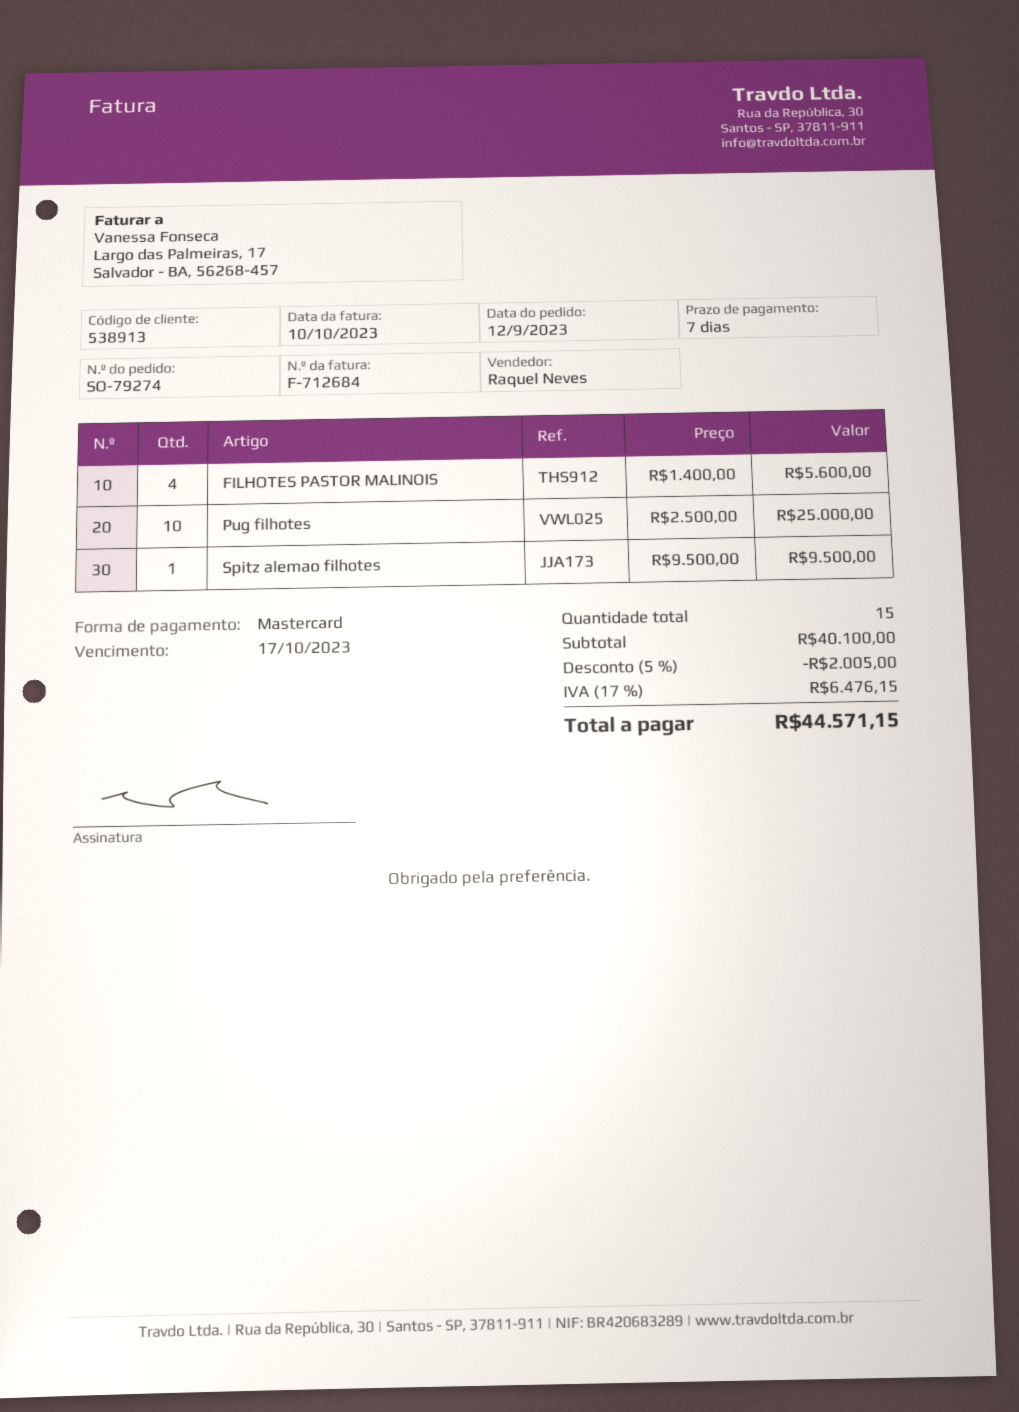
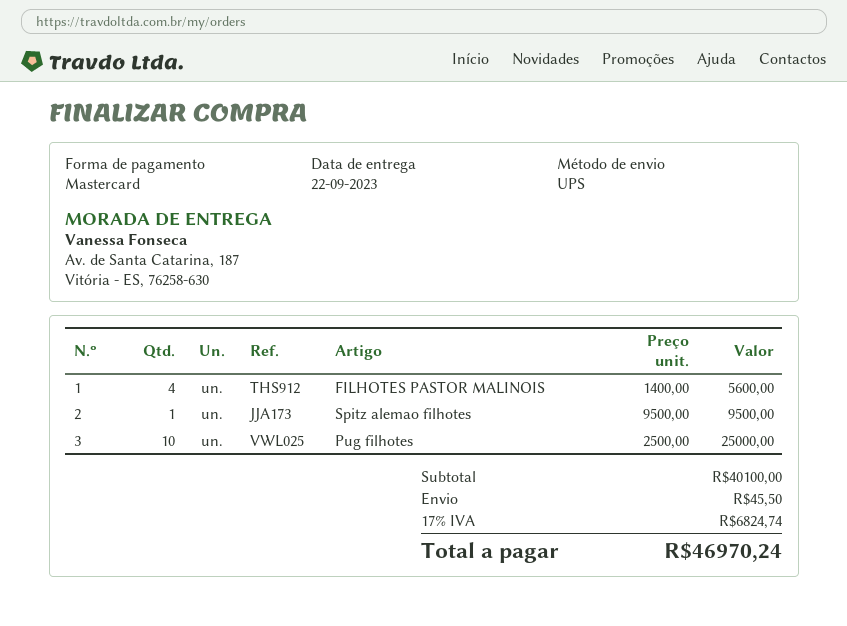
discount: 5% = 2005.00 -> none
shipping: none -> 45.50
tax: 17% = 6476.15 -> 17% = 6824.74
total: 44571.15 -> 46970.24

